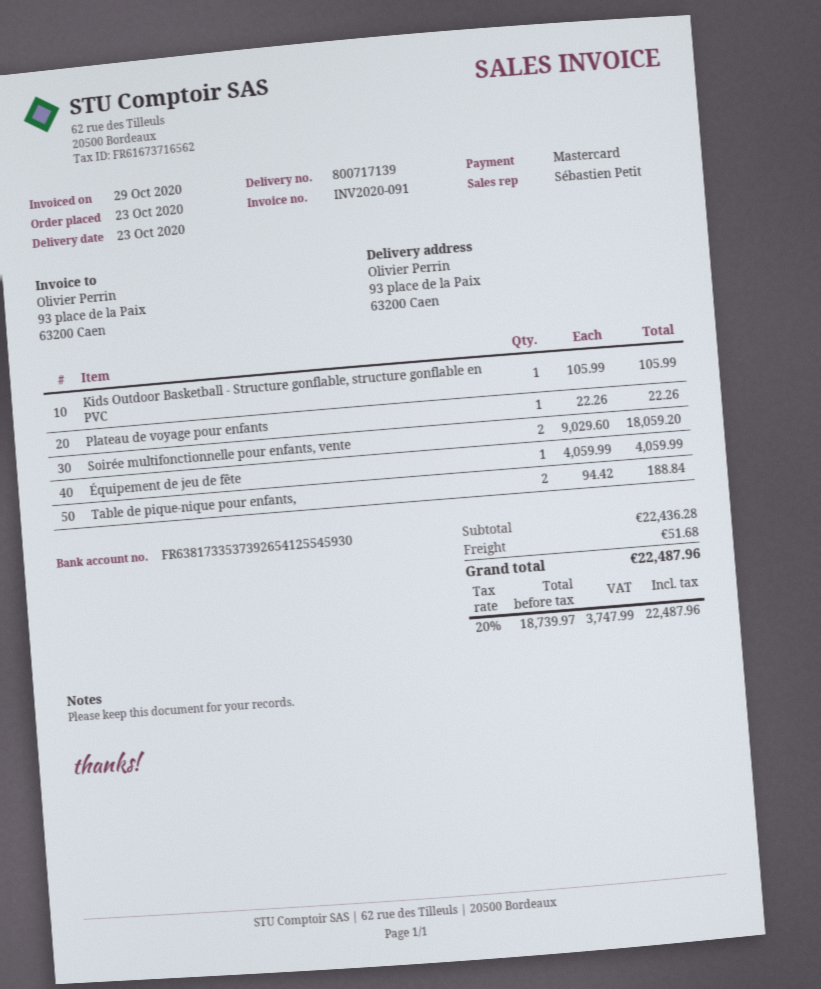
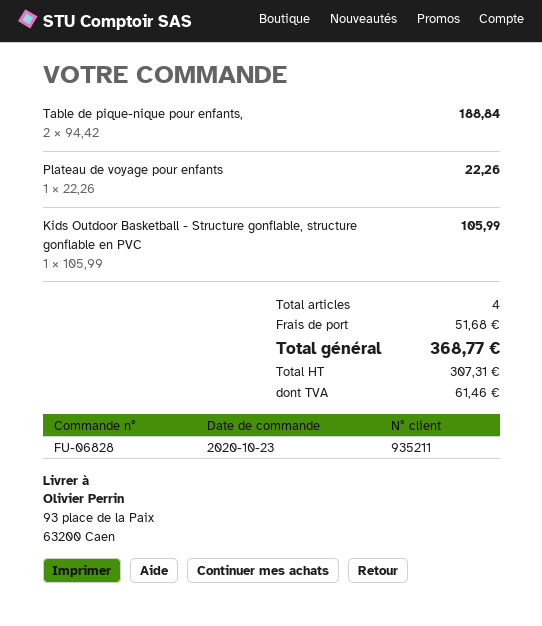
Soirée multifonctionnelle pour enfants, vente: 2 x 9029.60 = 18059.20 -> none
Équipement de jeu de fête: 1 x 4059.99 = 4059.99 -> none
net: 18739.97 -> 307.31
tax: 3747.99 -> 61.46
total: 22487.96 -> 368.77

